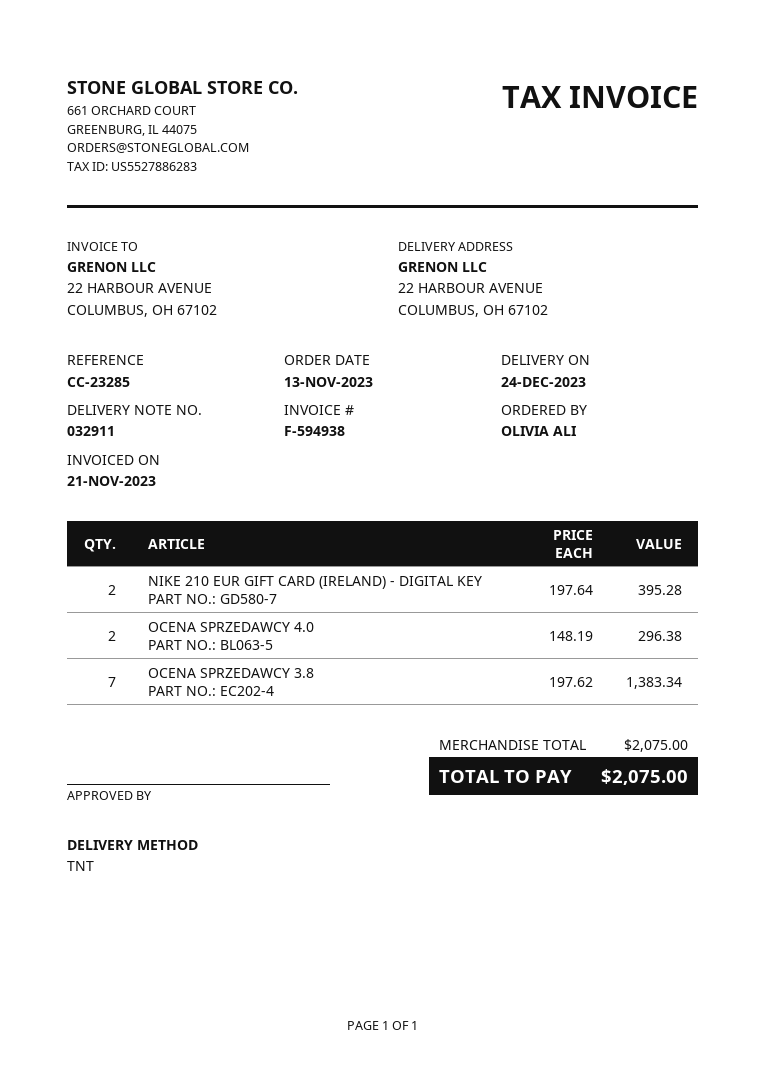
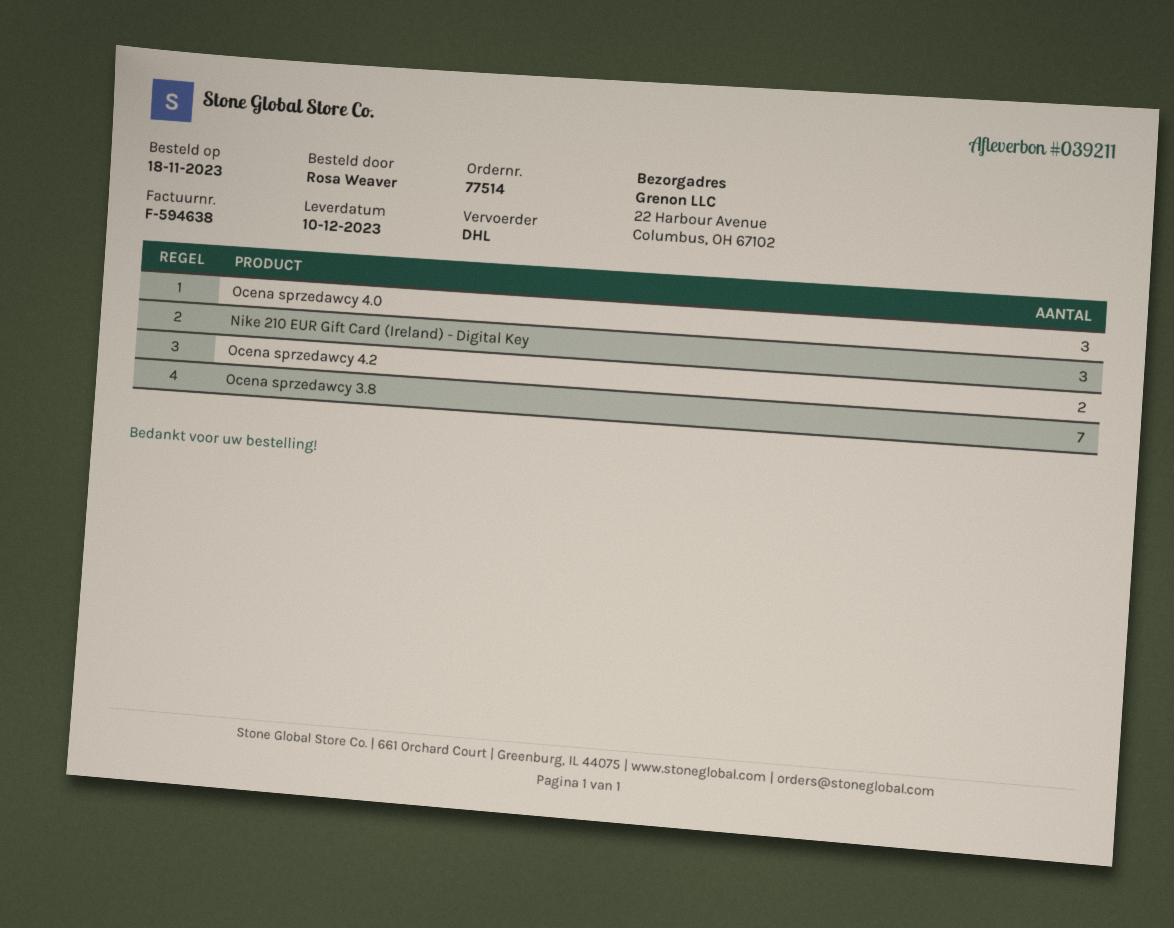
order date: 2023-11-13 -> 2023-11-18
delivery note number: 032911 -> 039211
delivery date: 2023-12-24 -> 2023-12-10
invoice number: F-594938 -> F-594638
ordered by: OLIVIA ALI -> Rosa Weaver
shipping method: TNT -> DHL
NIKE 210 EUR GIFT CARD (IRELAND) - DIGITAL KEY: 2 -> 3
OCENA SPRZEDAWCY 4.0: 2 -> 3
Ocena sprzedawcy 4.2: none -> 2

